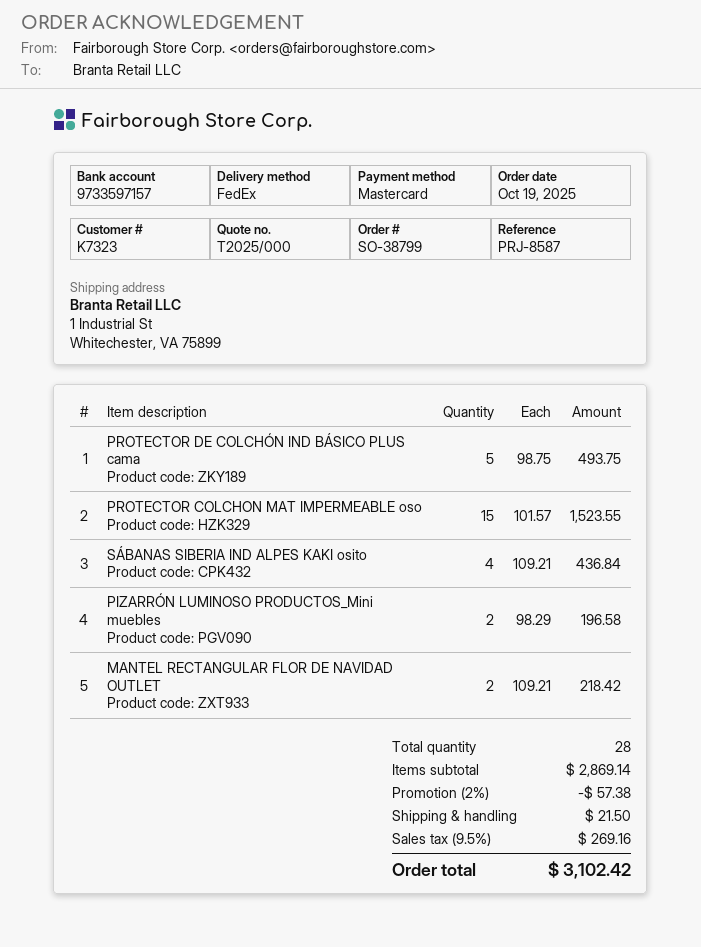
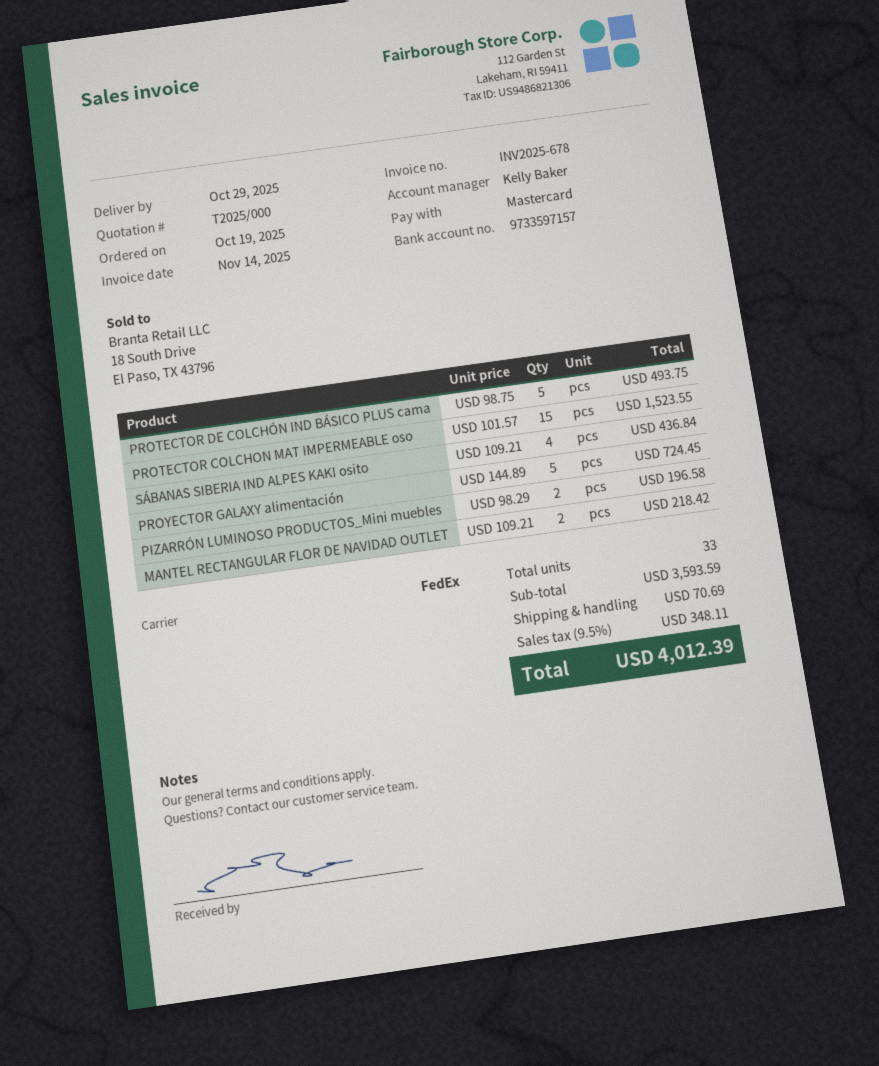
PROYECTOR GALAXY alimentación: none -> 5 x 144.89 = 724.45
total quantity: 28 -> 33
subtotal: 2869.14 -> 3593.59
discount: 2% = 57.38 -> none
shipping: 21.50 -> 70.69
tax: 9.5% = 269.16 -> 9.5% = 348.11
total: 3102.42 -> 4012.39

